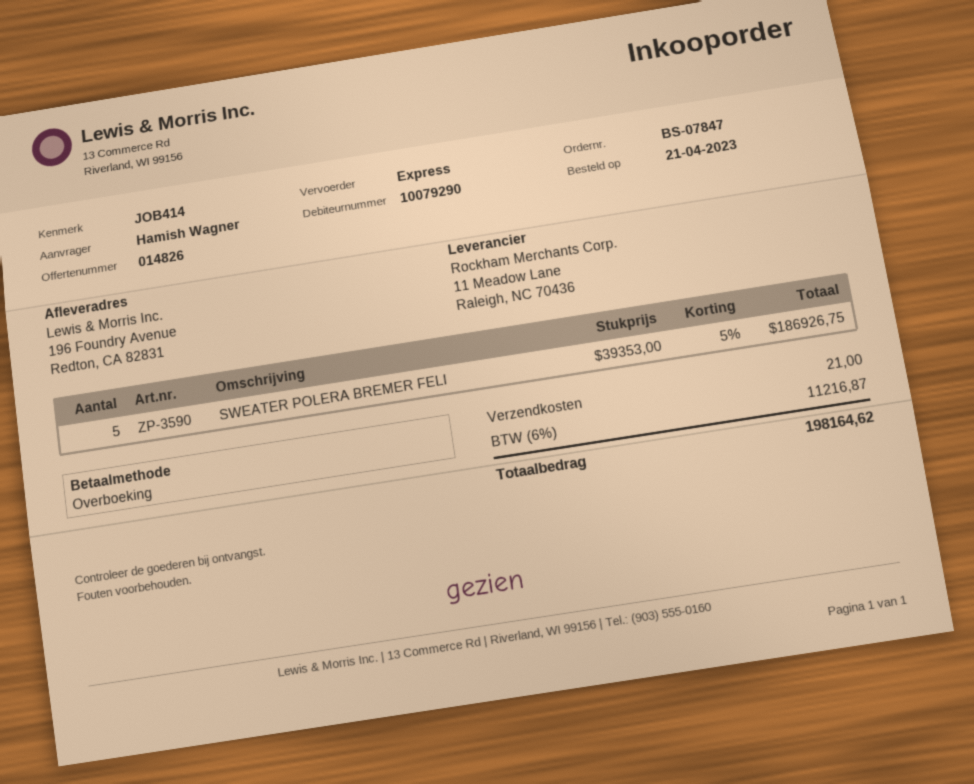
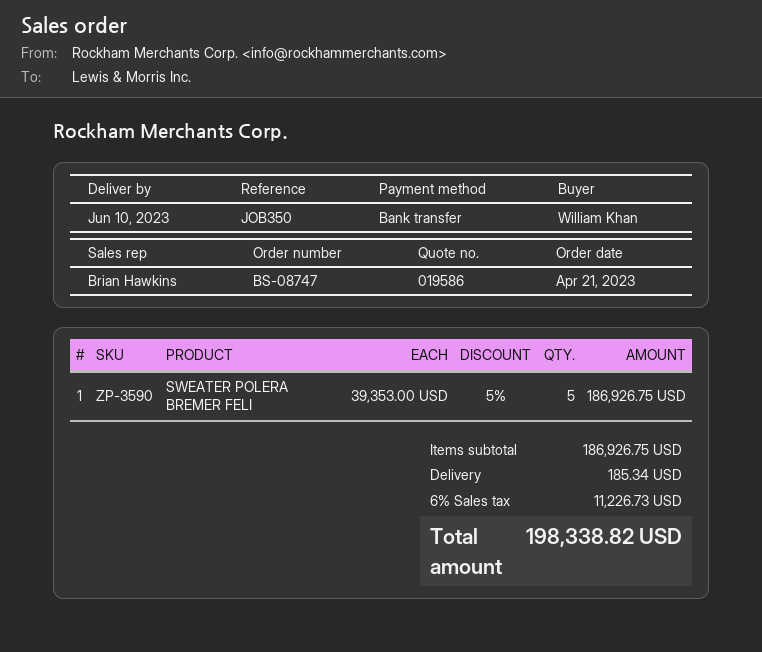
quote number: 014826 -> 019586
order number: BS-07847 -> BS-08747
reference: JOB414 -> JOB350
ordered by: Hamish Wagner -> William Khan
shipping: 21.00 -> 185.34
tax: 6% = 11216.87 -> 6% = 11226.73
total: 198164.62 -> 198338.82

